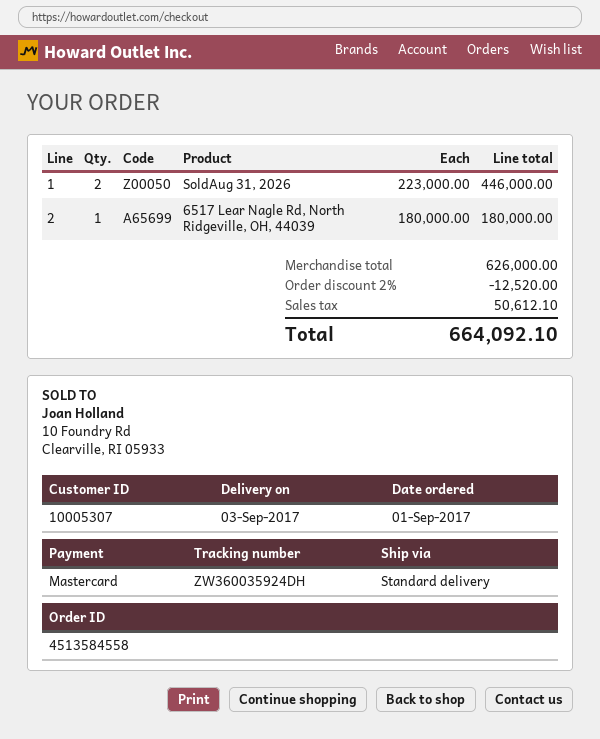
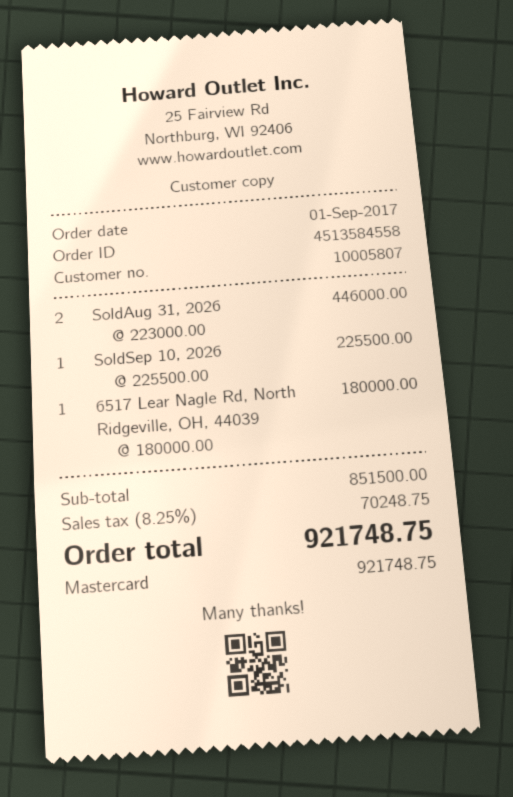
customer number: 10005307 -> 10005807
SoldSep 10, 2026: none -> 1 x 225500.00 = 225500.00
subtotal: 626000.00 -> 851500.00
discount: 2% = 12520.00 -> none
tax: 50612.10 -> 70248.75
total: 664092.10 -> 921748.75

